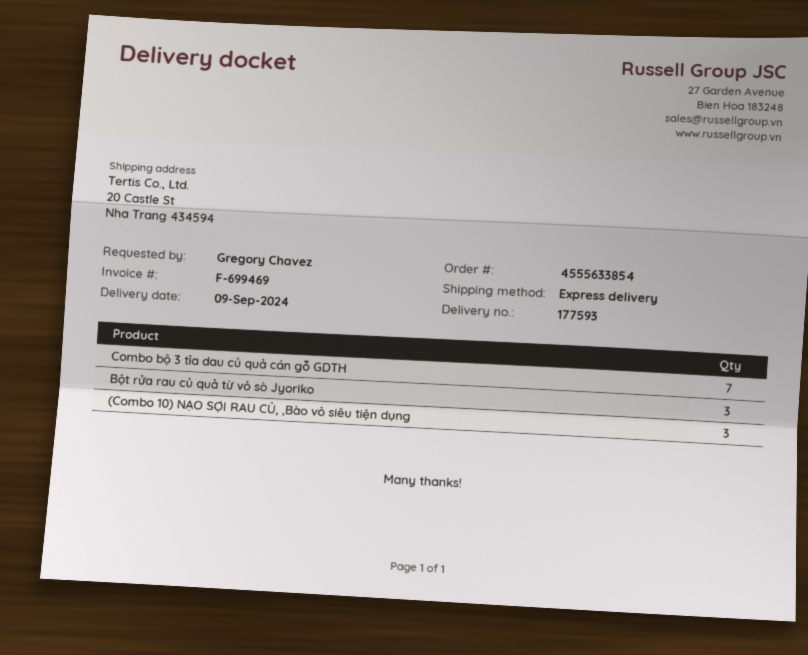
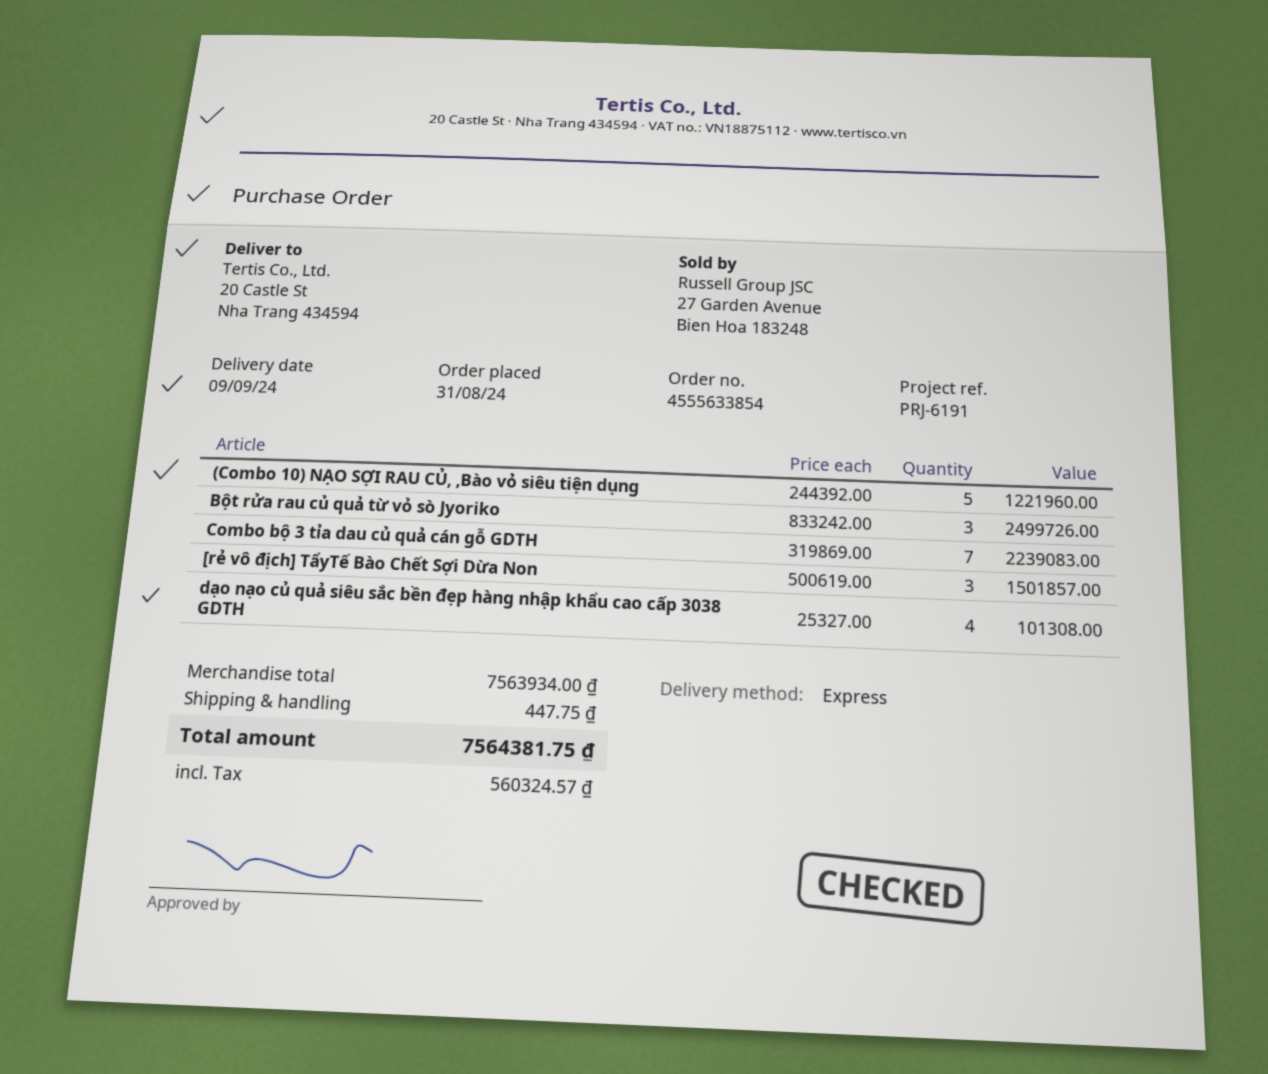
(Combo 10) NẠO SỢI RAU CỦ, ,Bào vỏ siêu tiện dụng: 3 -> 5
[rẻ vô địch] TẩyTế Bào Chết Sợi Dừa Non: none -> 3
dạo nạo củ quả siêu sắc bền đẹp hàng nhập khẩu cao cấp 3038 GDTH: none -> 4

